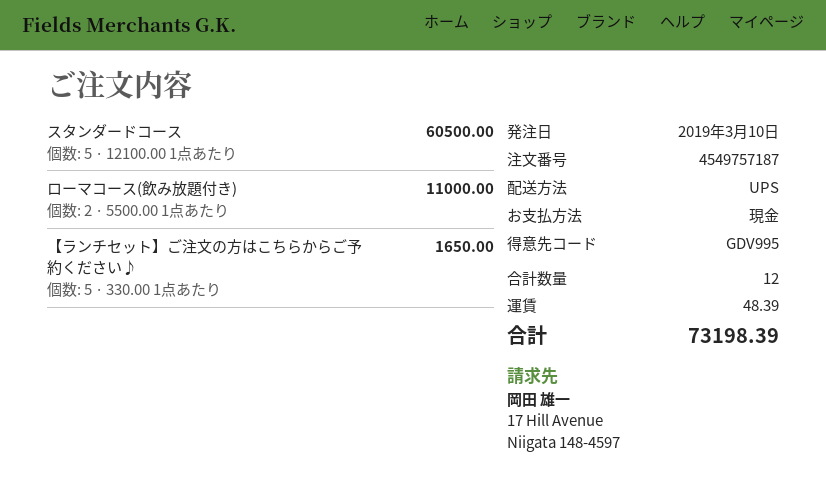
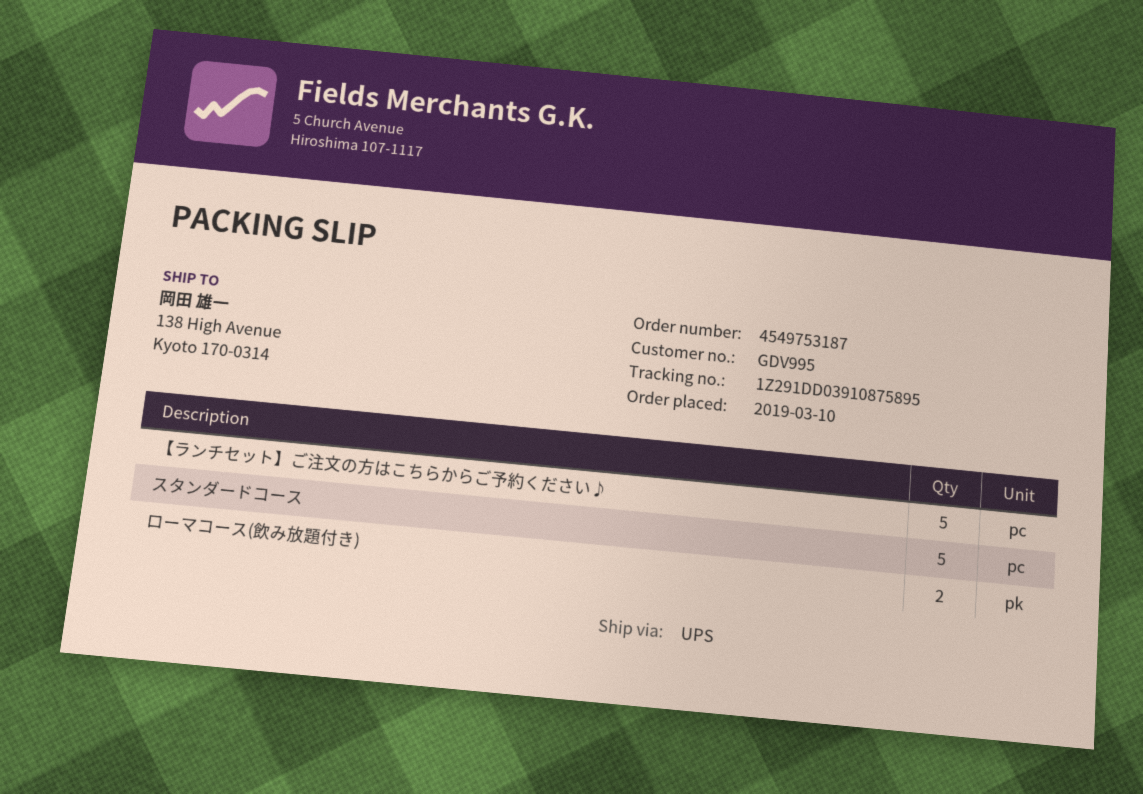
order number: 4549757187 -> 4549753187

